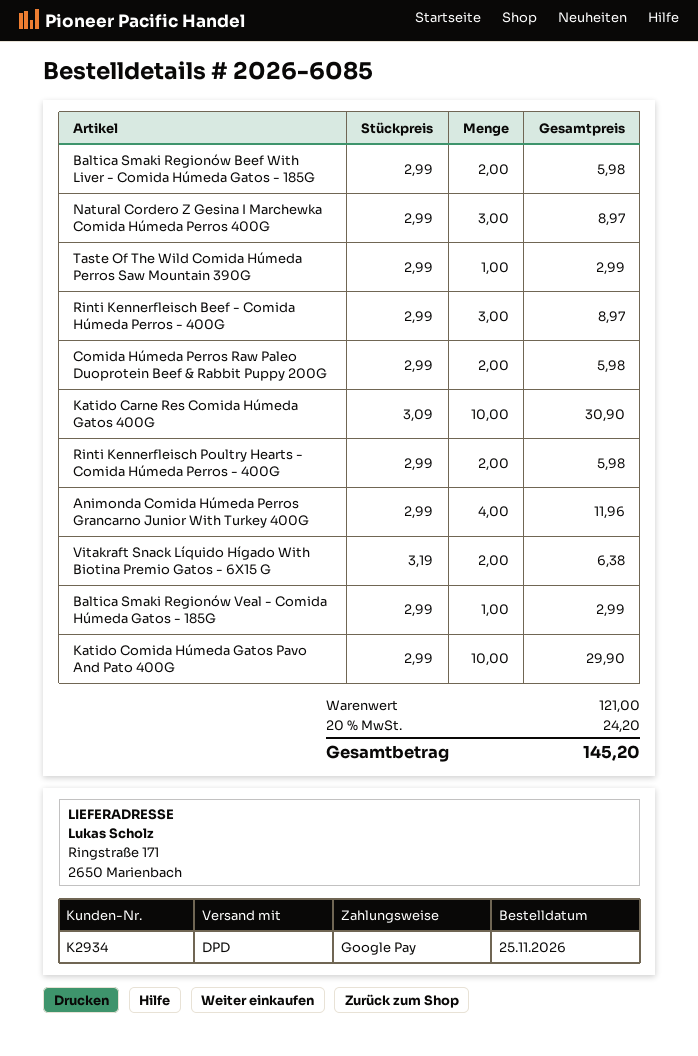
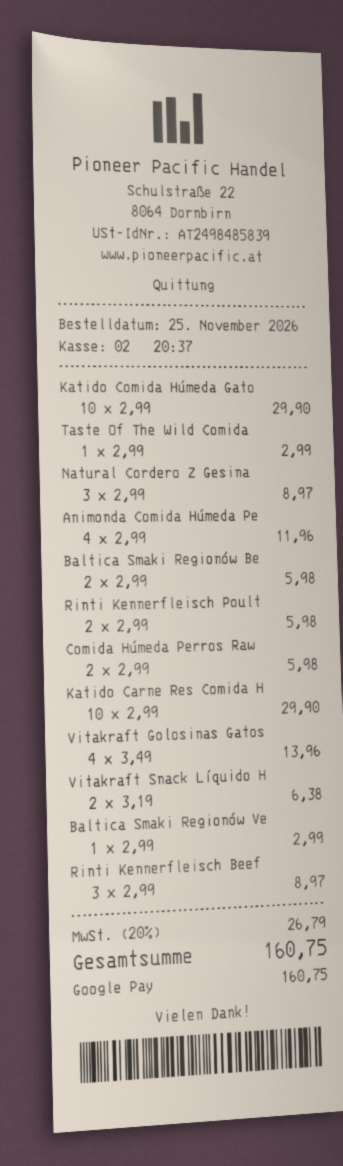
Katido Carne Res Comida Húmeda Gatos 400G: 10 x 3.09 = 30.90 -> 10 x 2.99 = 29.90
Vitakraft Golosinas Gatos: none -> 4 x 3.49 = 13.96
tax: 20% = 24.20 -> 20% = 26.79
total: 145.20 -> 160.75

